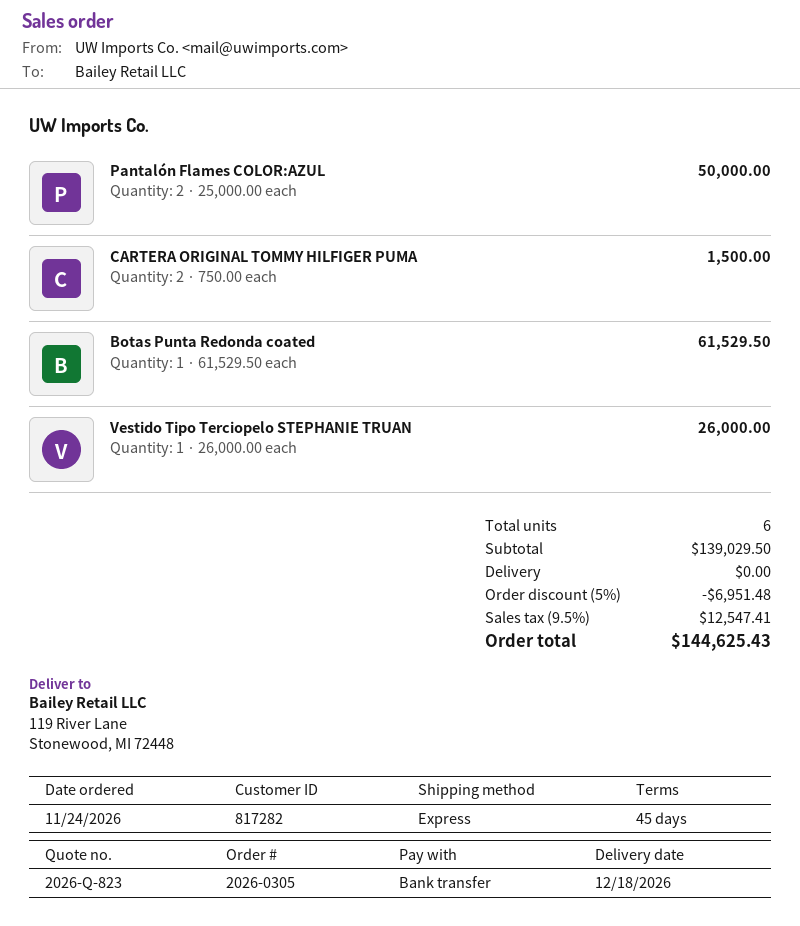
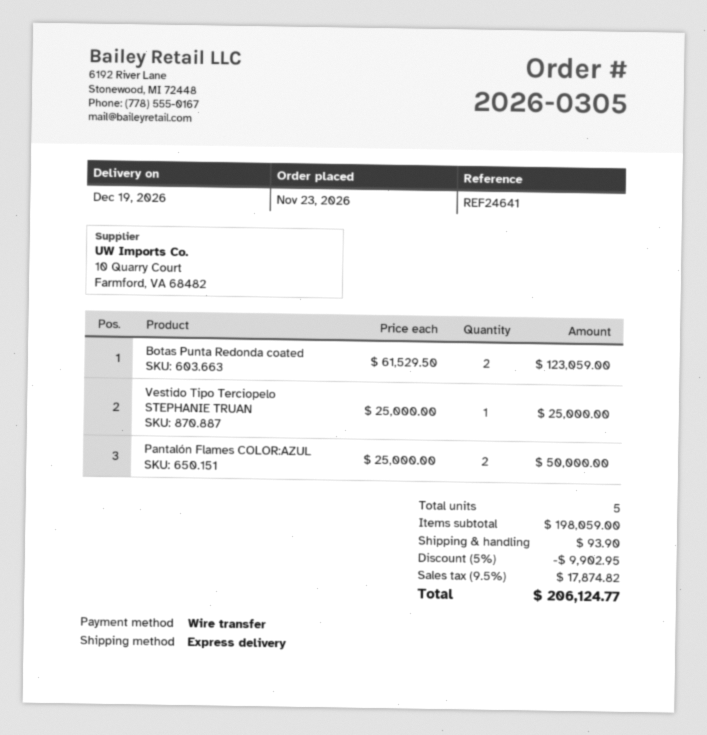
order date: 2026-11-24 -> 2026-11-23
delivery date: 2026-12-18 -> 2026-12-19
CARTERA ORIGINAL TOMMY HILFIGER PUMA: 2 x 750.00 = 1500.00 -> none
Botas Punta Redonda coated: 1 x 61529.50 = 61529.50 -> 2 x 61529.50 = 123059.00
Vestido Tipo Terciopelo STEPHANIE TRUAN: 1 x 26000.00 = 26000.00 -> 1 x 25000.00 = 25000.00
total quantity: 6 -> 5
subtotal: 139029.50 -> 198059.00
discount: 5% = 6951.48 -> 5% = 9902.95
shipping: 0.00 -> 93.90
tax: 9.5% = 12547.41 -> 9.5% = 17874.82
total: 144625.43 -> 206124.77

